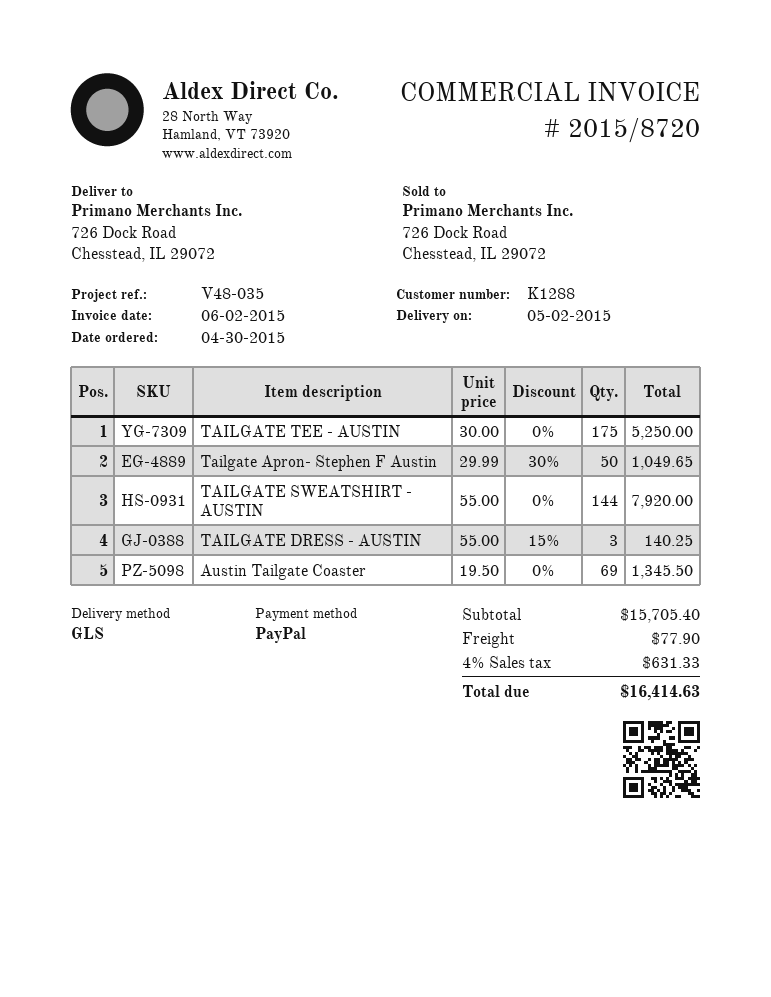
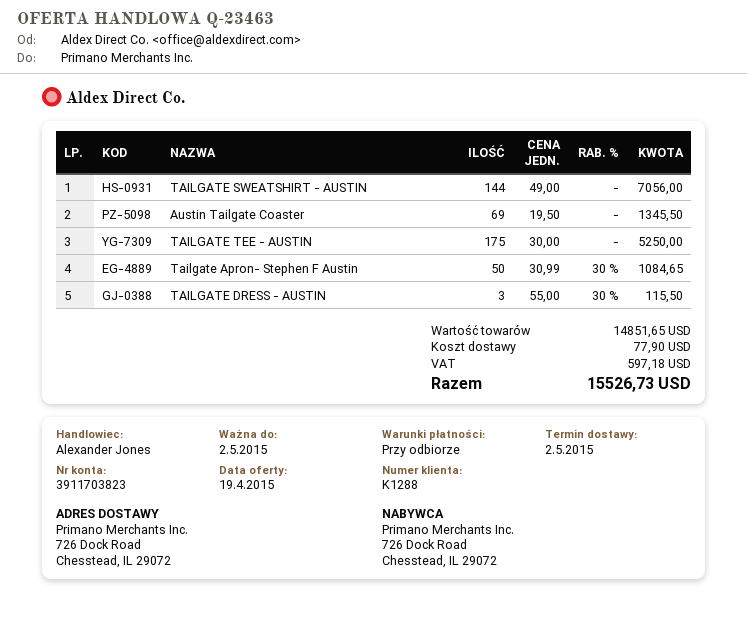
Tailgate Apron- Stephen F Austin: 50 x 29.99 - 30% = 1049.65 -> 50 x 30.99 - 30% = 1084.65
TAILGATE SWEATSHIRT - AUSTIN: 144 x 55.00 = 7920.00 -> 144 x 49.00 = 7056.00
TAILGATE DRESS - AUSTIN: 3 x 55.00 - 15% = 140.25 -> 3 x 55.00 - 30% = 115.50
subtotal: 15705.40 -> 14851.65
tax: 631.33 -> 597.18
total: 16414.63 -> 15526.73

